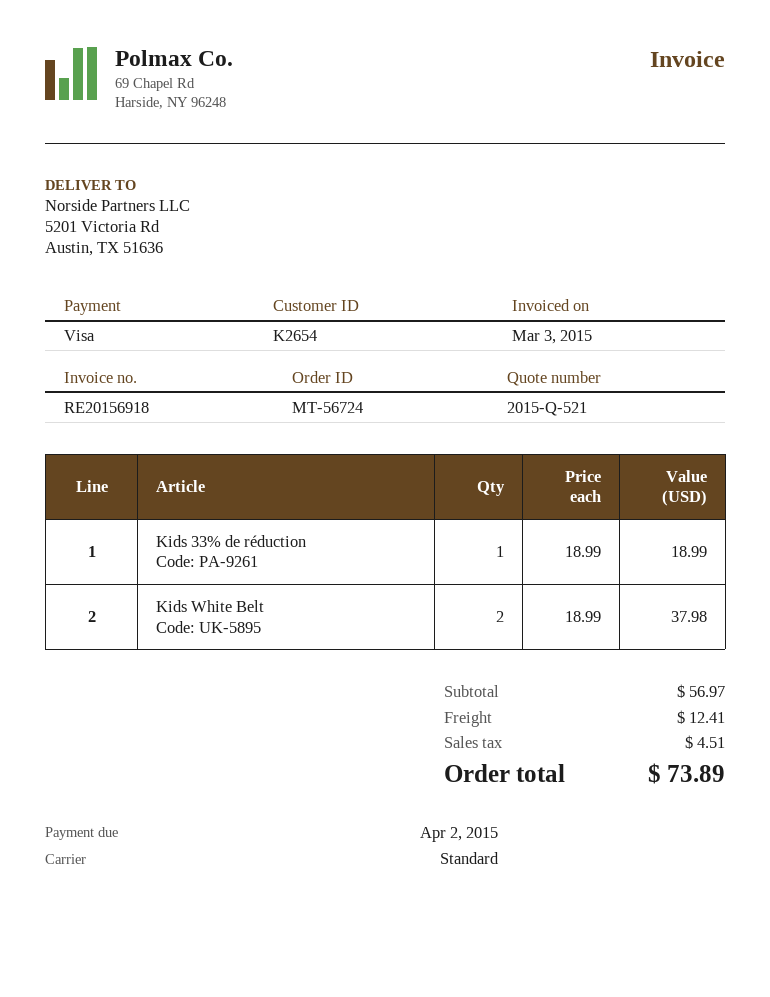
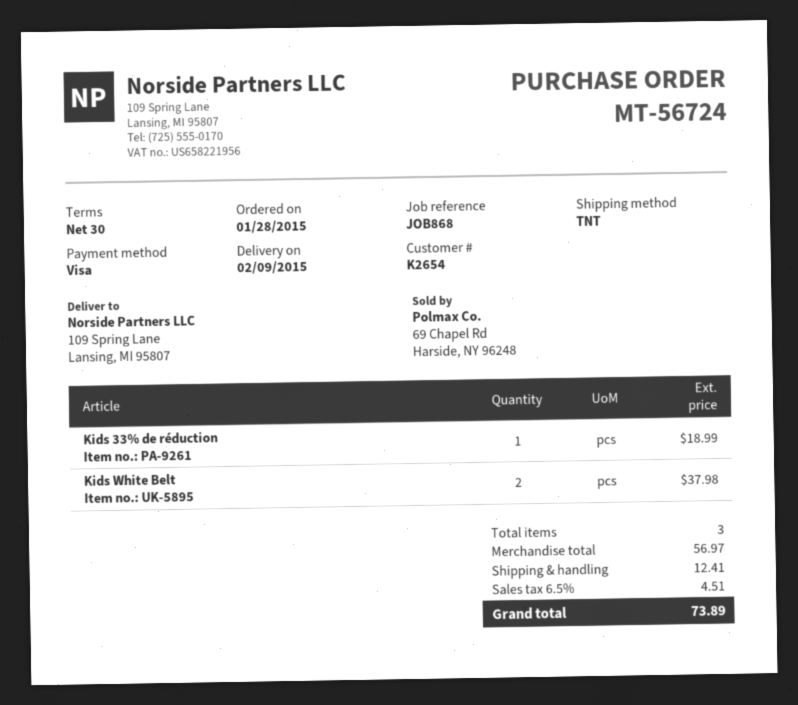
shipping method: standard -> TNT
ship to: 5201 Victoria Rd, Austin, TX 51636 -> 109 Spring Lane, Lansing, MI 95807

